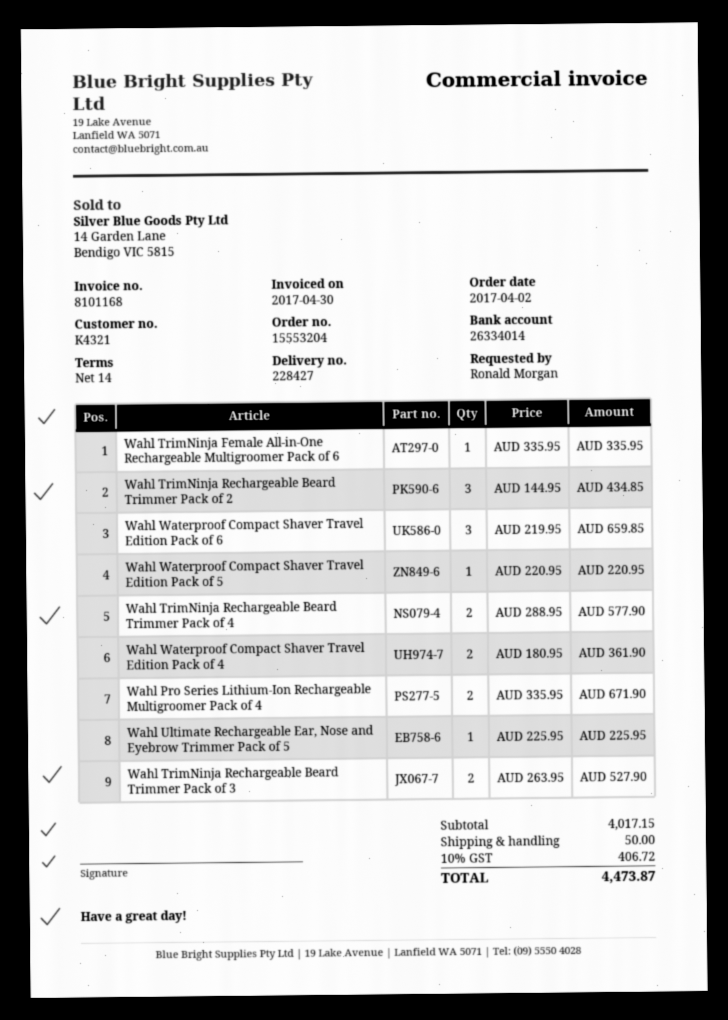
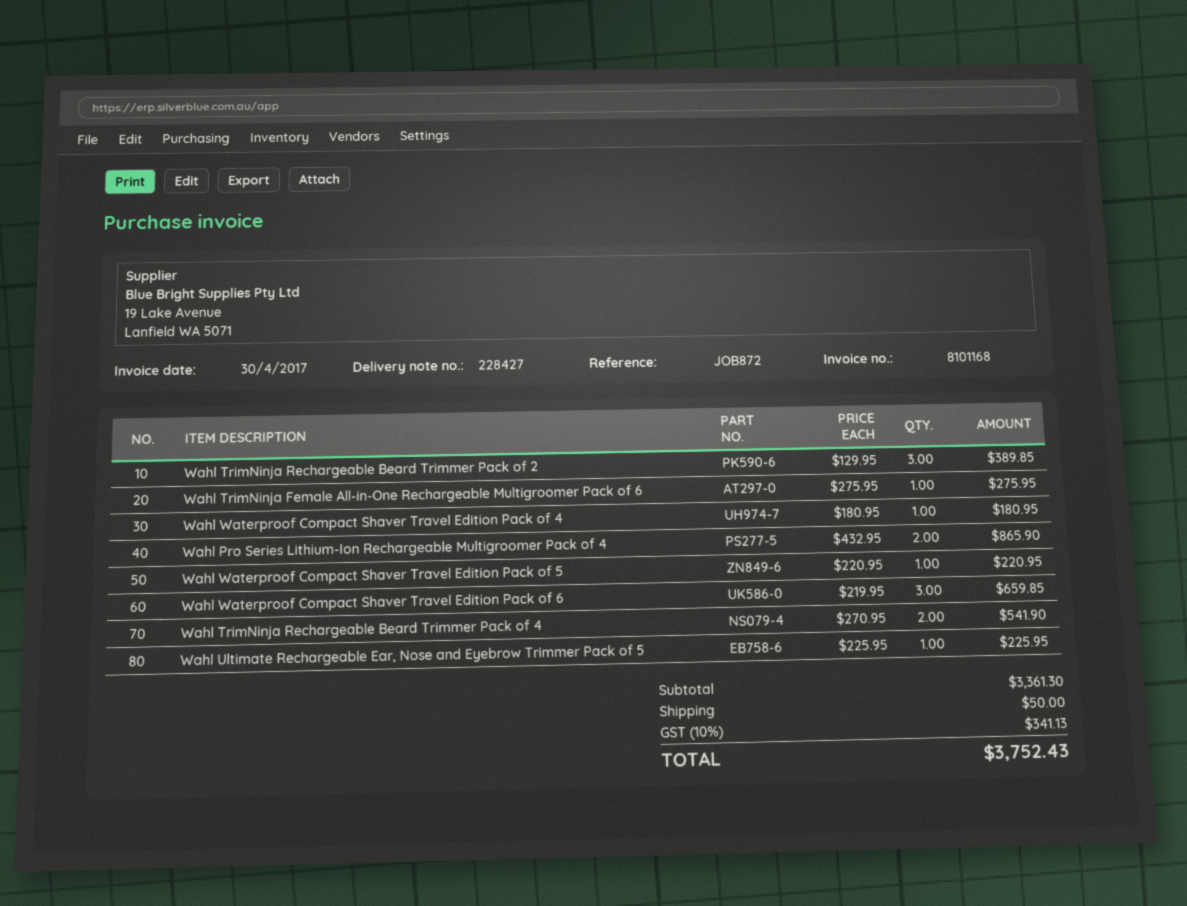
Wahl TrimNinja Female All-in-One Rechargeable Multigroomer Pack of 6: 1 x 335.95 = 335.95 -> 1 x 275.95 = 275.95
Wahl TrimNinja Rechargeable Beard Trimmer Pack of 2: 3 x 144.95 = 434.85 -> 3 x 129.95 = 389.85
Wahl TrimNinja Rechargeable Beard Trimmer Pack of 4: 2 x 288.95 = 577.90 -> 2 x 270.95 = 541.90
Wahl Waterproof Compact Shaver Travel Edition Pack of 4: 2 x 180.95 = 361.90 -> 1 x 180.95 = 180.95
Wahl Pro Series Lithium-Ion Rechargeable Multigroomer Pack of 4: 2 x 335.95 = 671.90 -> 2 x 432.95 = 865.90
Wahl TrimNinja Rechargeable Beard Trimmer Pack of 3: 2 x 263.95 = 527.90 -> none
subtotal: 4017.15 -> 3361.30
tax: 10% = 406.72 -> 10% = 341.13
total: 4473.87 -> 3752.43

